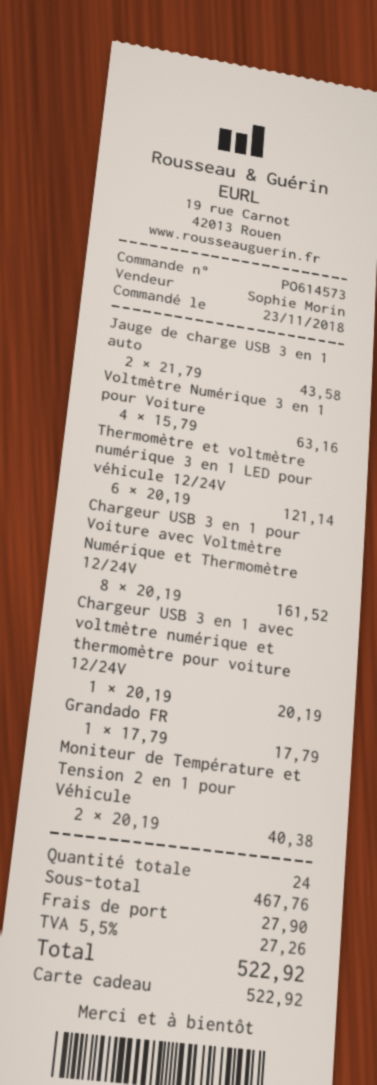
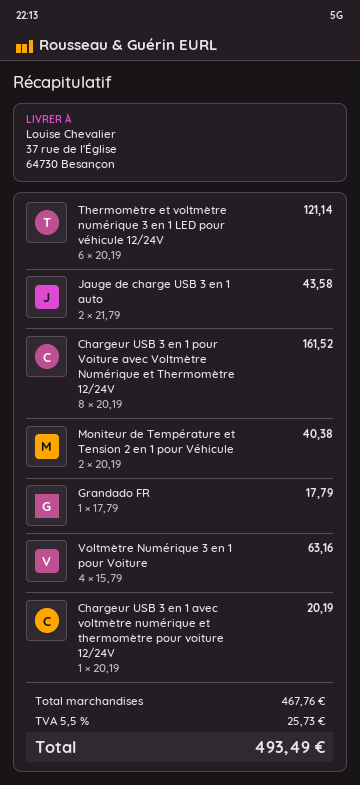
shipping: 27.90 -> none
tax: 5.5% = 27.26 -> 5.5% = 25.73
total: 522.92 -> 493.49

